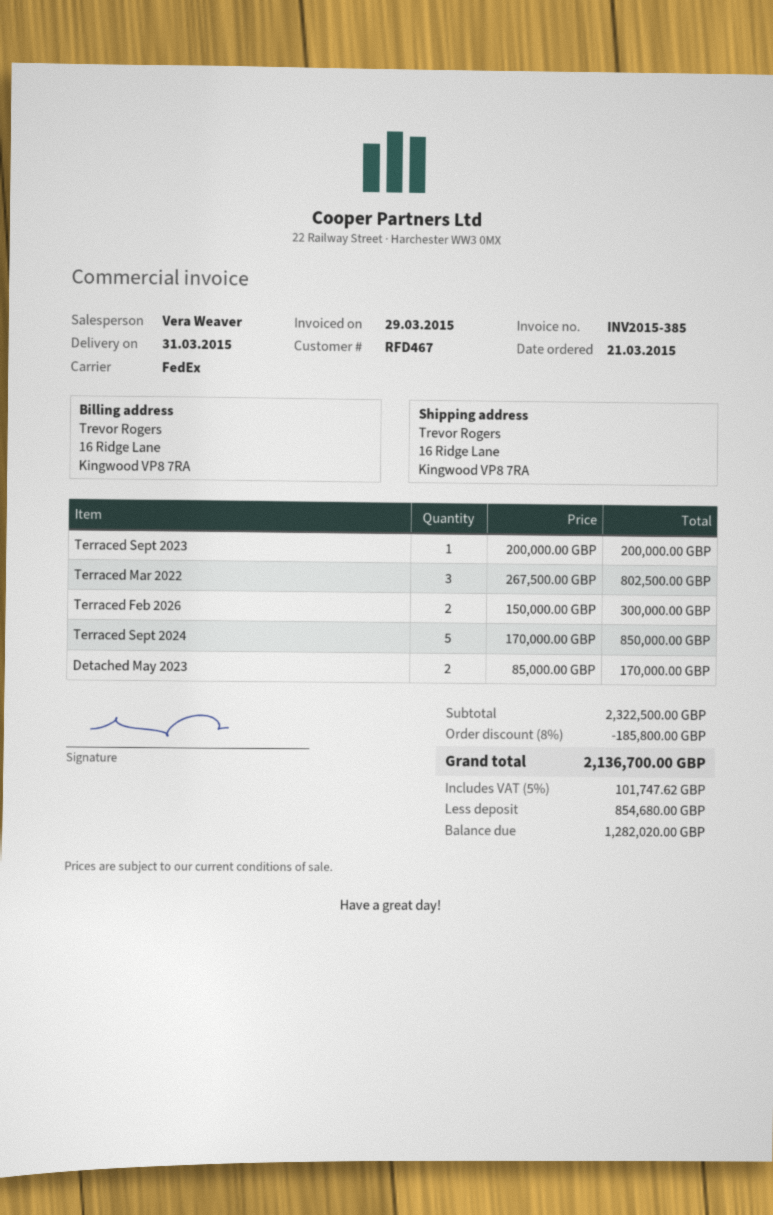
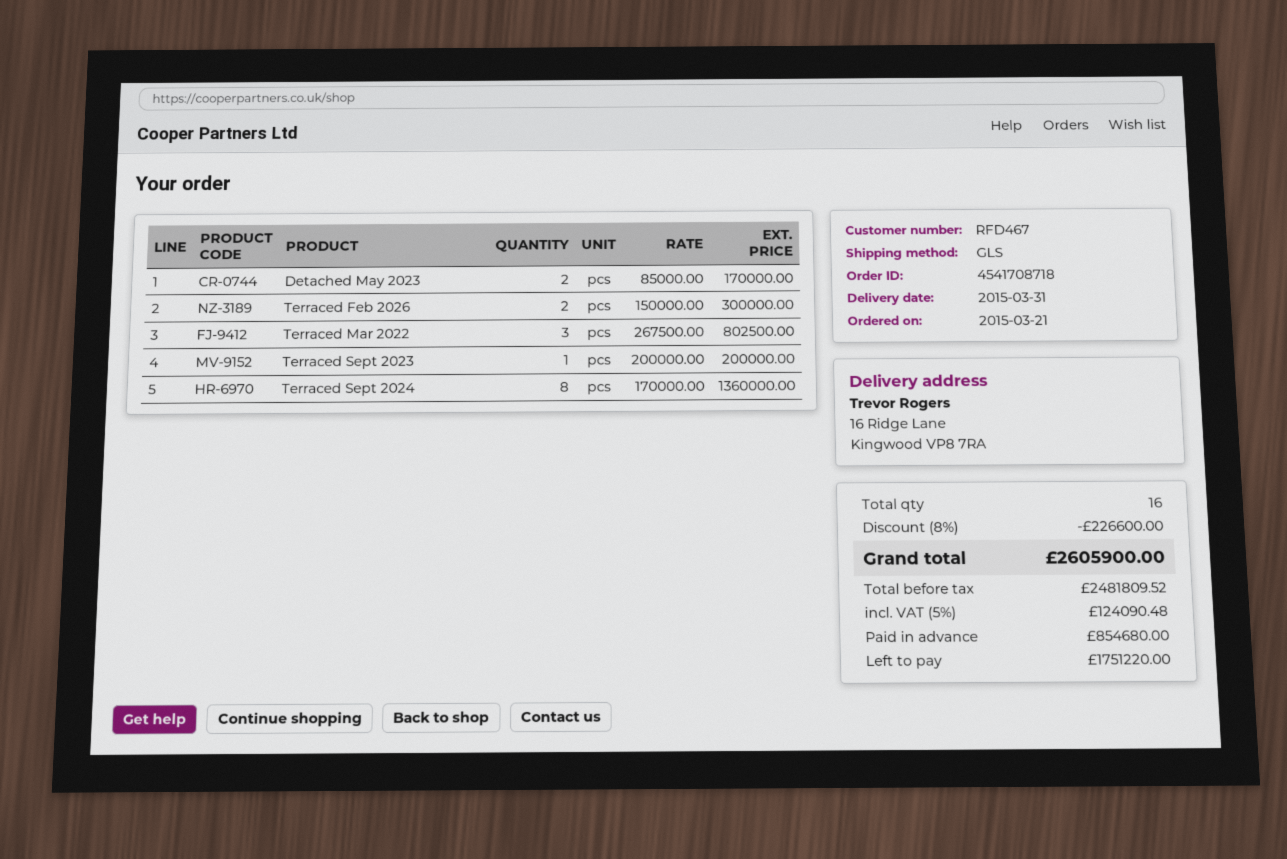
shipping method: FedEx -> GLS
Terraced Sept 2024: 5 x 170000.00 = 850000.00 -> 8 x 170000.00 = 1360000.00
discount: 8% = 185800.00 -> 8% = 226600.00
tax: 5% = 101747.62 -> 5% = 124090.48
total: 2136700.00 -> 2605900.00
balance: 1282020.00 -> 1751220.00

